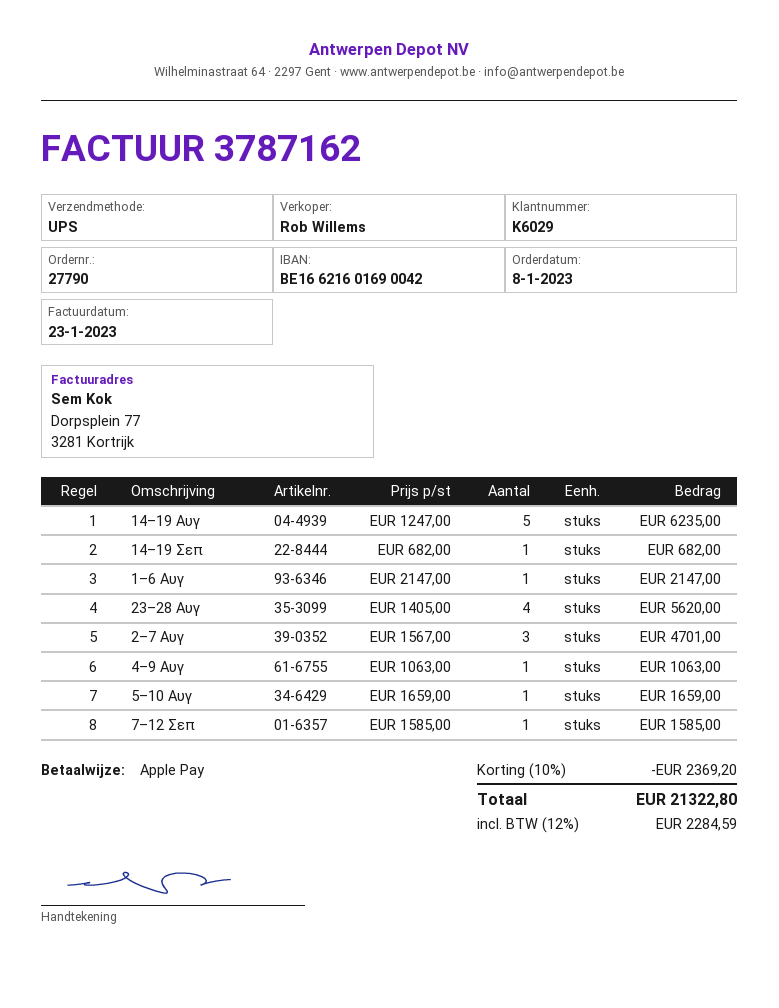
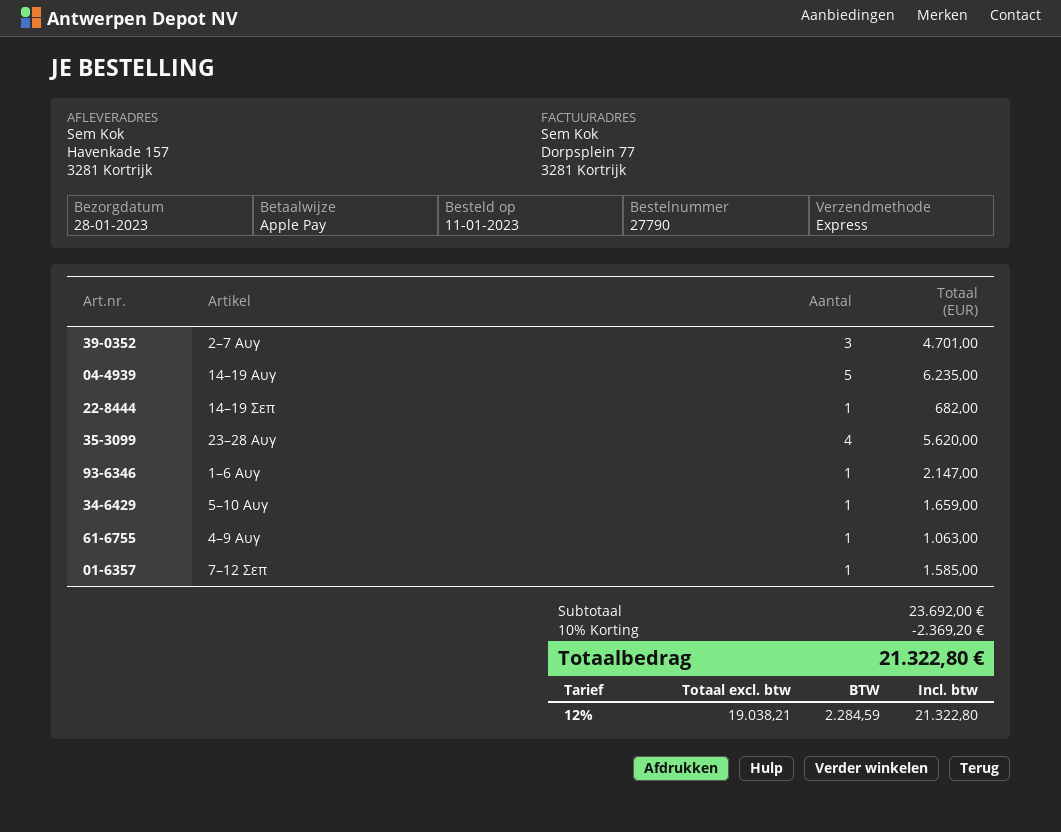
order date: 2023-01-08 -> 2023-01-11
shipping method: UPS -> express

